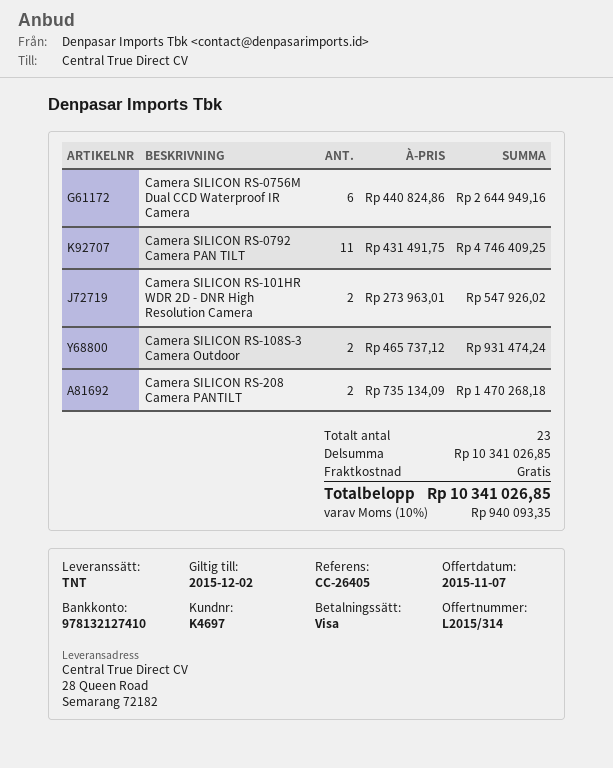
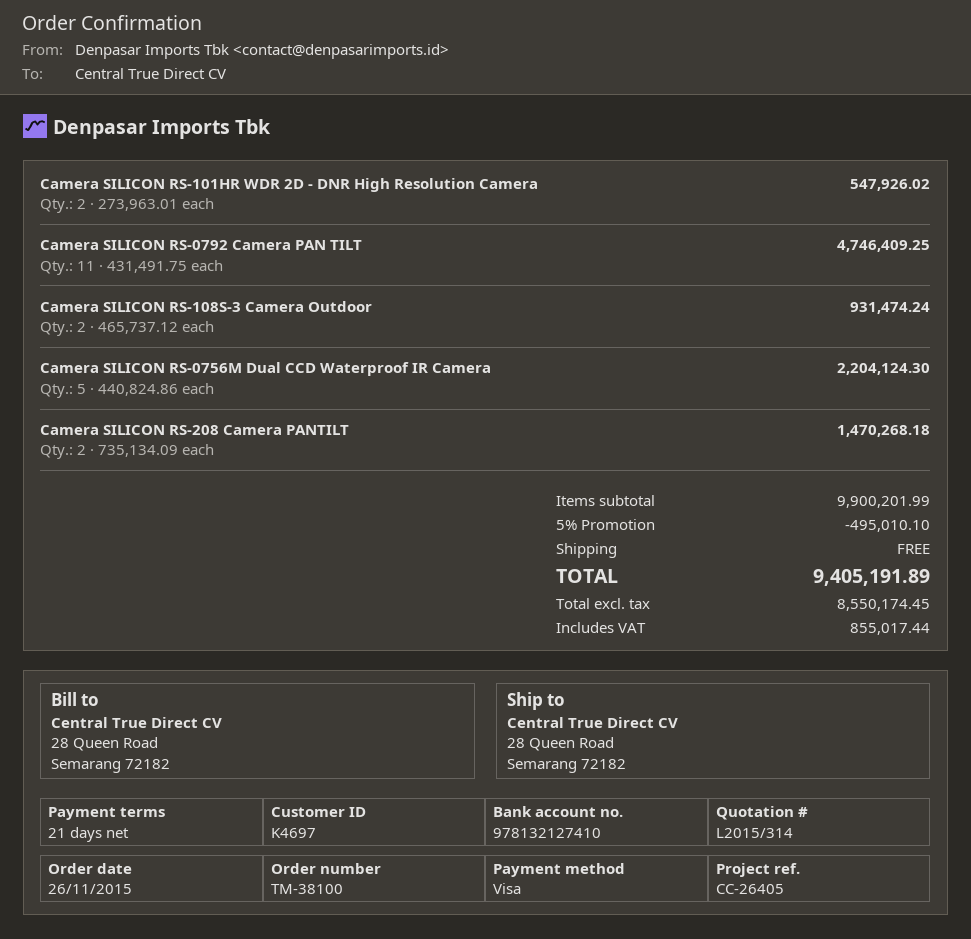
Camera SILICON RS-0756M Dual CCD Waterproof IR Camera: 6 x 440824.86 = 2644949.16 -> 5 x 440824.86 = 2204124.30
subtotal: 10341026.85 -> 9900201.99
discount: none -> 5% = 495010.10
tax: 940093.35 -> 855017.44
total: 10341026.85 -> 9405191.89

